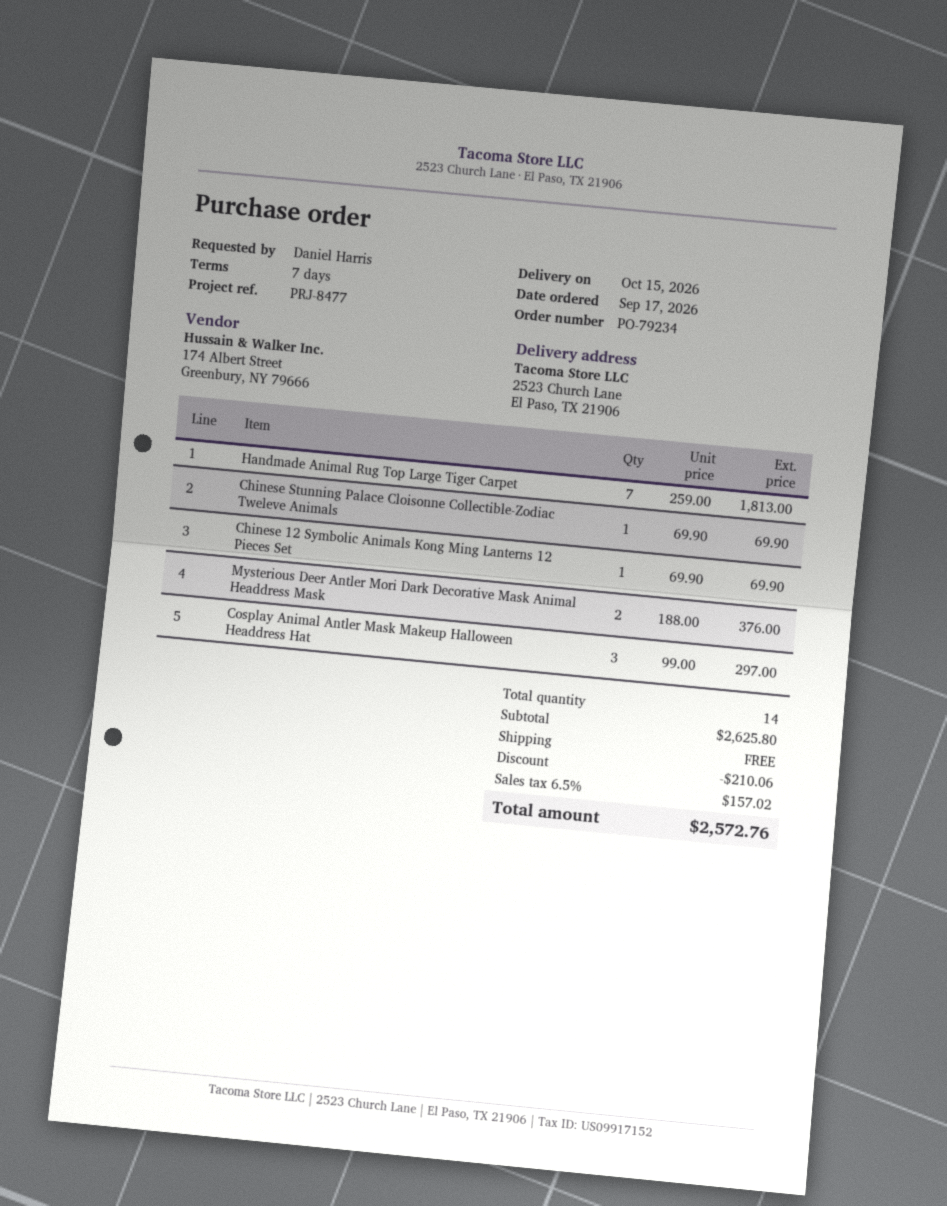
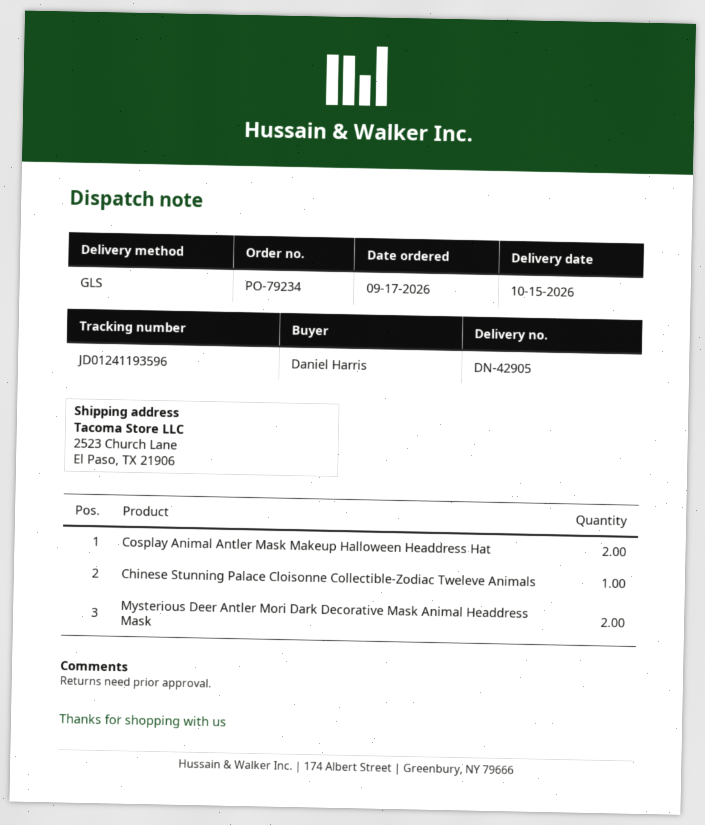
Handmade Animal Rug Top Large Tiger Carpet: 7 -> none
Chinese 12 Symbolic Animals Kong Ming Lanterns 12 Pieces Set: 1 -> none
Cosplay Animal Antler Mask Makeup Halloween Headdress Hat: 3 -> 2

